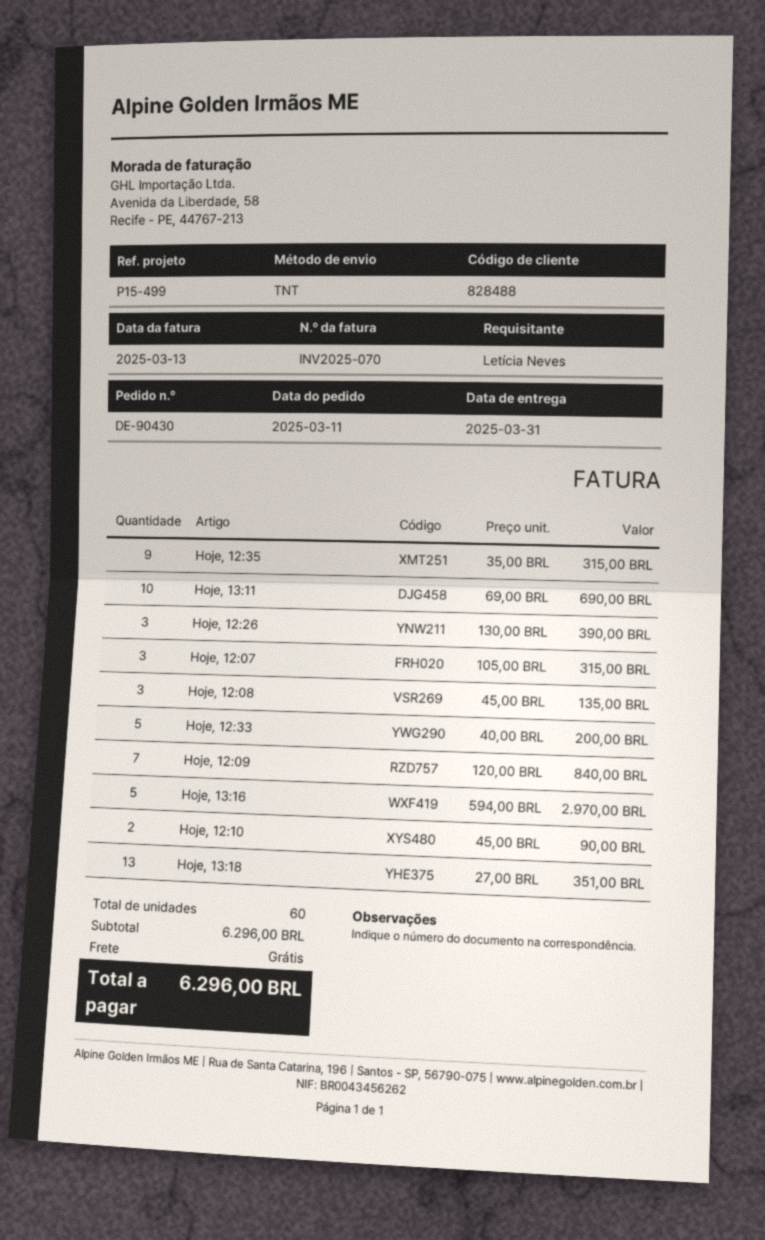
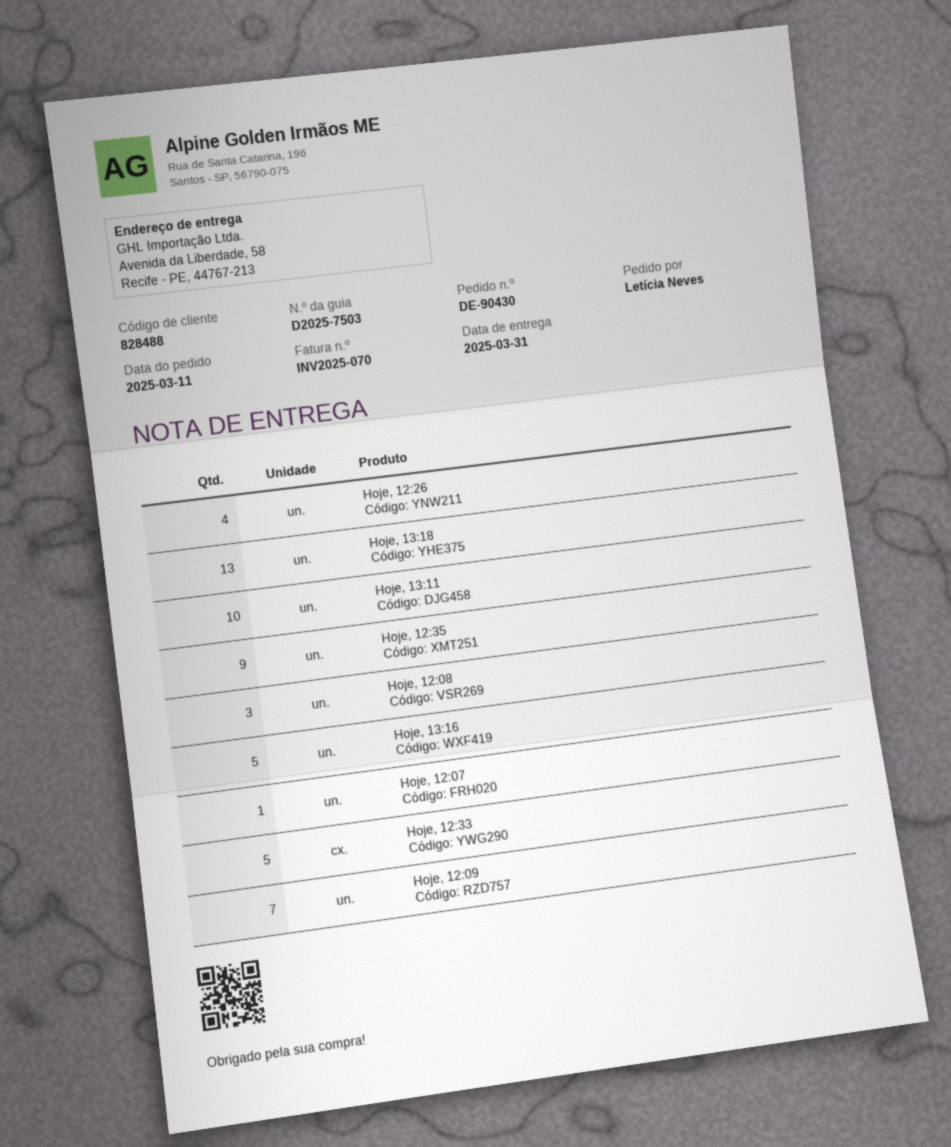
Hoje, 12:26: 3 -> 4
Hoje, 12:07: 3 -> 1
Hoje, 12:10: 2 -> none

